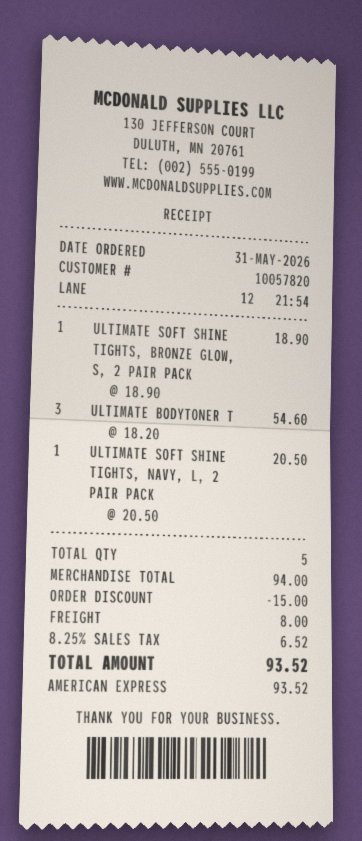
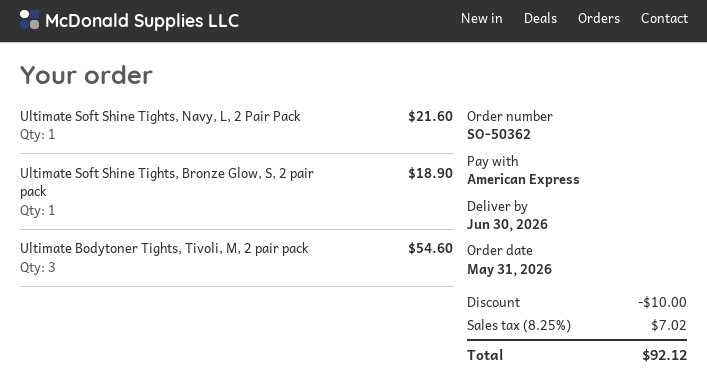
ULTIMATE SOFT SHINE TIGHTS, NAVY, L, 2 PAIR PACK: 1 for 20.50 -> 1 for 21.60
discount: 15.00 -> 10.00
shipping: 8.00 -> none
tax: 8.25% = 6.52 -> 8.25% = 7.02
total: 93.52 -> 92.12

